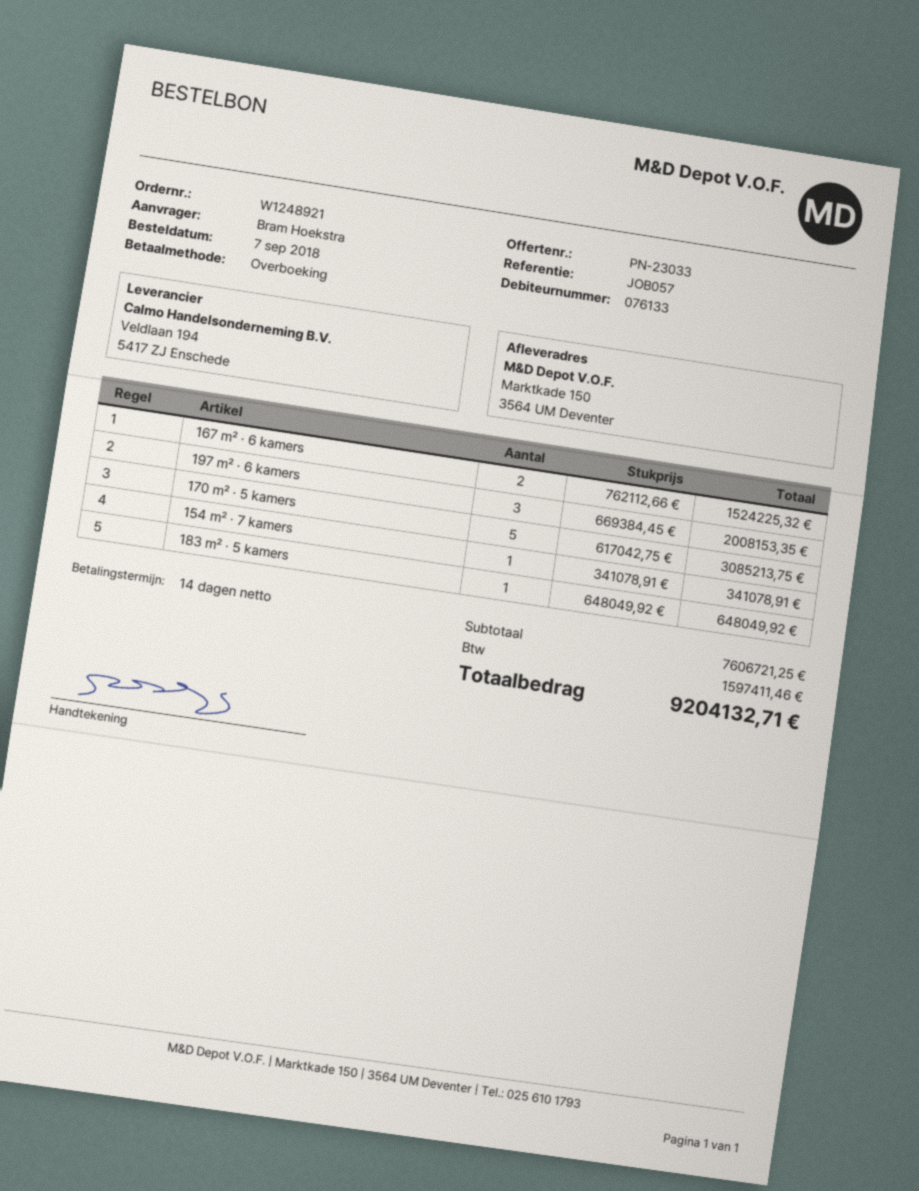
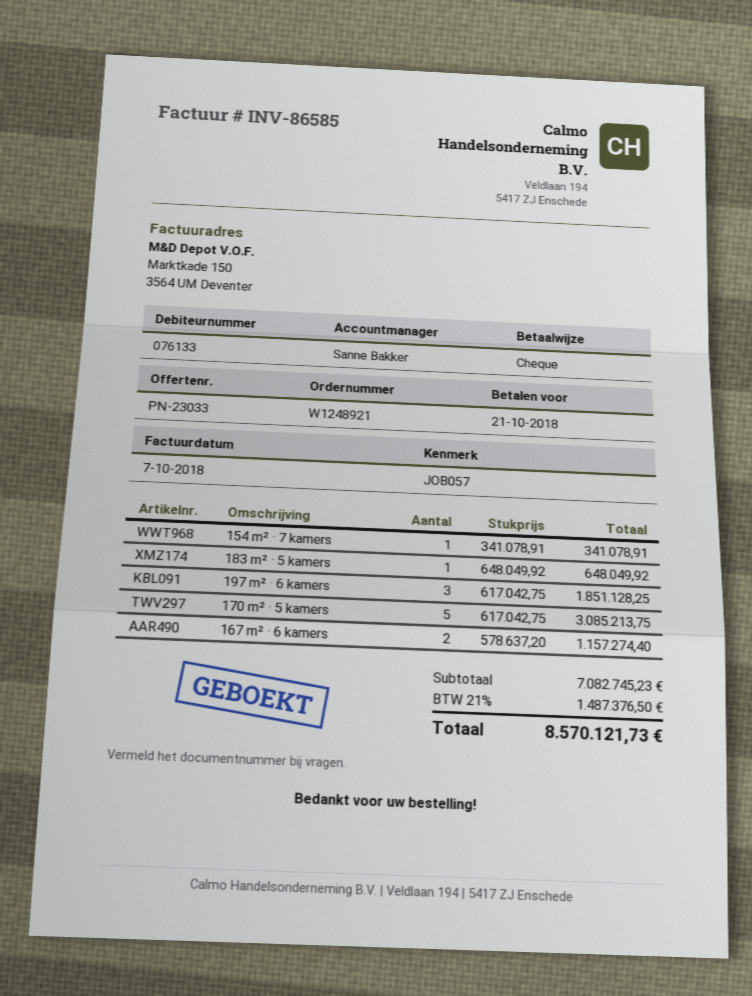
payment method: bank transfer -> cheque
167 m² · 6 kamers: 2 x 762112.66 = 1524225.32 -> 2 x 578637.20 = 1157274.40
197 m² · 6 kamers: 3 x 669384.45 = 2008153.35 -> 3 x 617042.75 = 1851128.25
subtotal: 7606721.25 -> 7082745.23
tax: 1597411.46 -> 1487376.50
total: 9204132.71 -> 8570121.73

